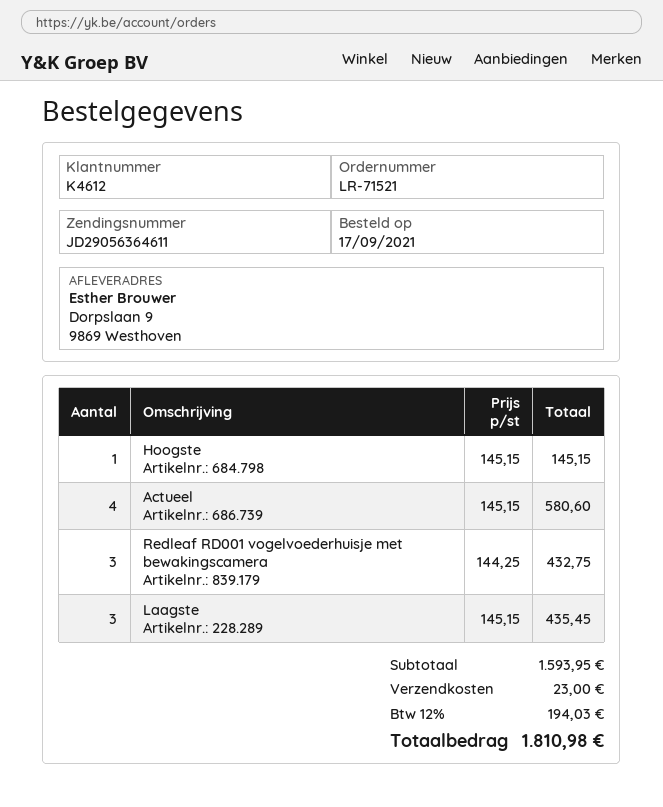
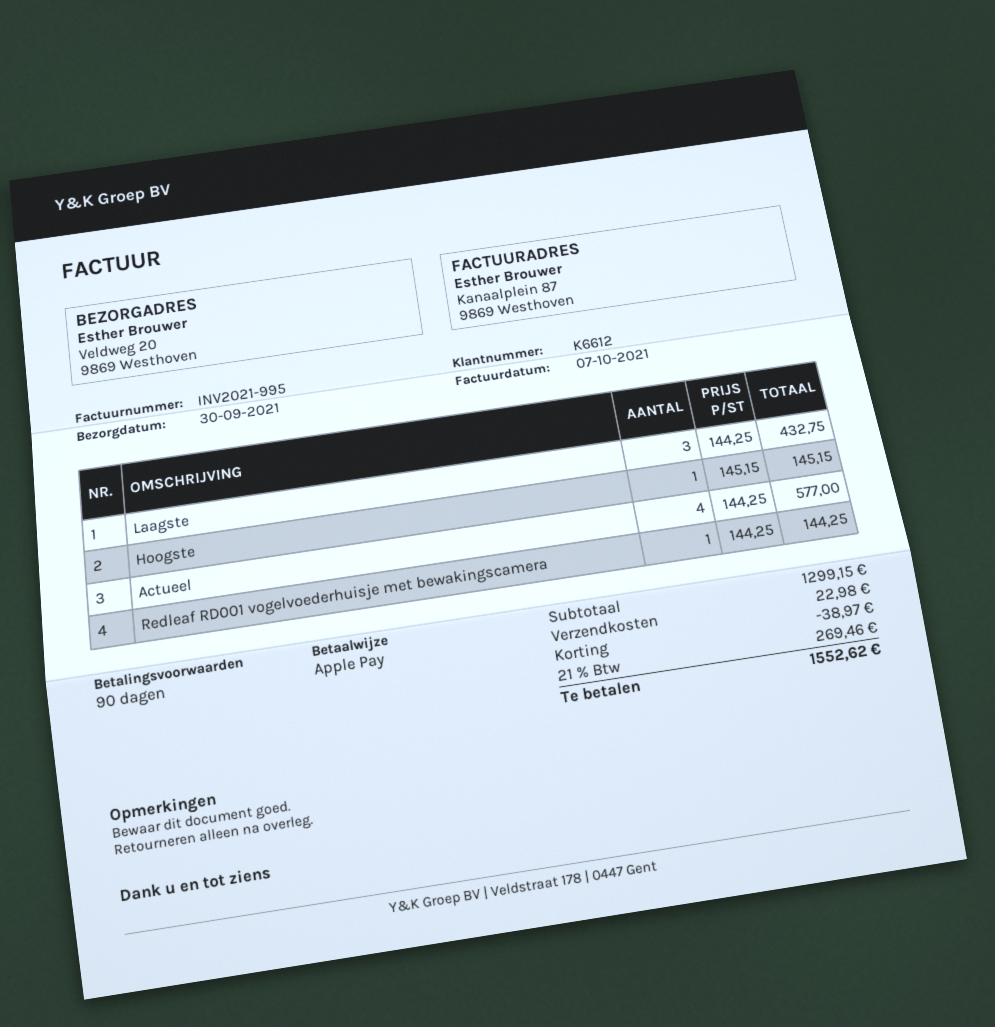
customer number: K4612 -> K6612
ship to: Dorpslaan 9, 9869 Westhoven -> Veldweg 20, 9869 Westhoven
Actueel: 4 x 145.15 = 580.60 -> 4 x 144.25 = 577.00
Redleaf RD001 vogelvoederhuisje met bewakingscamera: 3 x 144.25 = 432.75 -> 1 x 144.25 = 144.25
Laagste: 3 x 145.15 = 435.45 -> 3 x 144.25 = 432.75
subtotal: 1593.95 -> 1299.15
discount: none -> 38.97
shipping: 23.00 -> 22.98
tax: 12% = 194.03 -> 21% = 269.46
total: 1810.98 -> 1552.62

